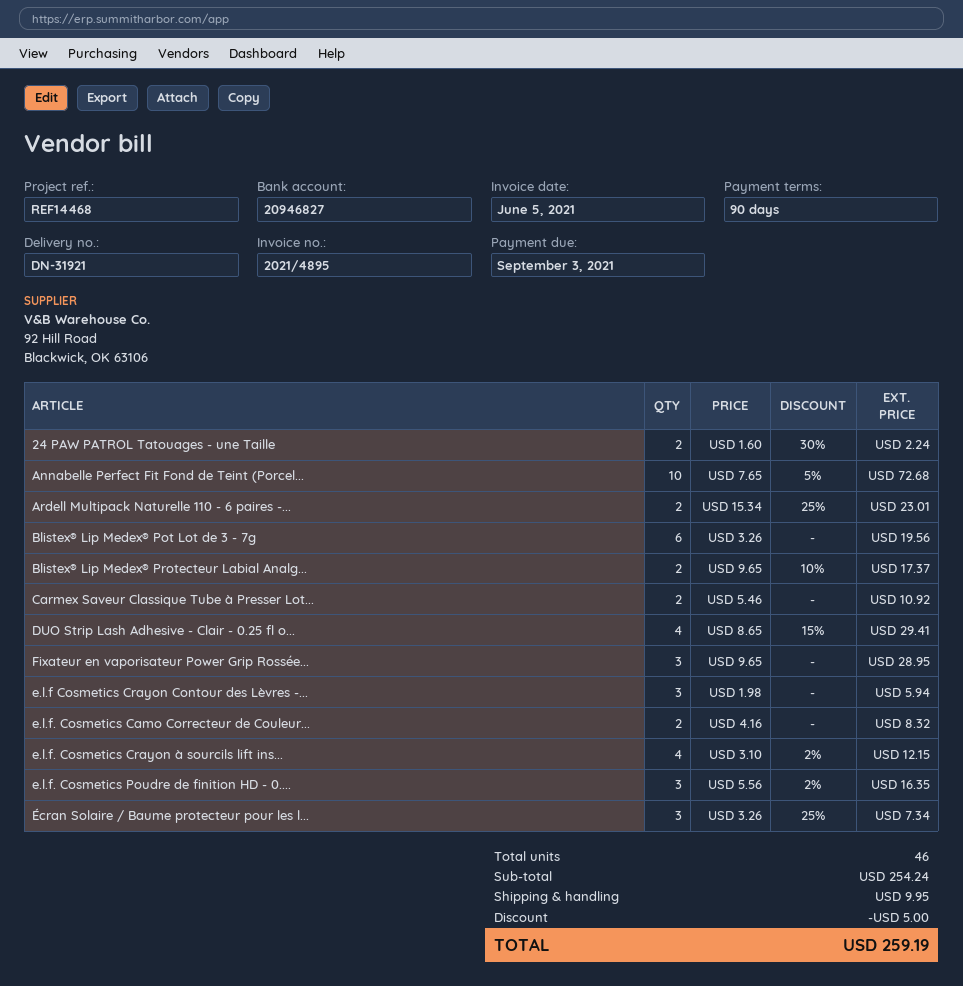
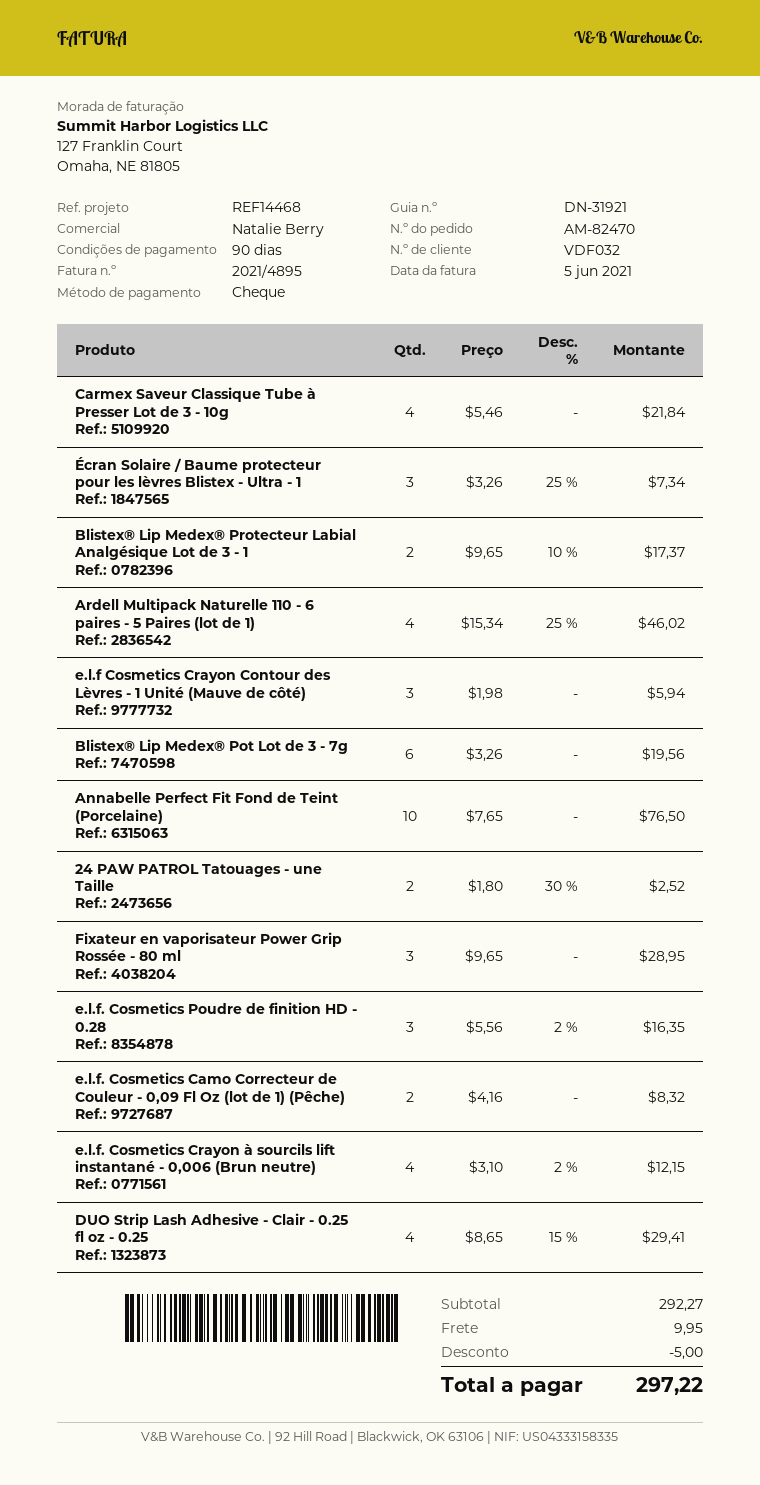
24 PAW PATROL Tatouages - une Taille: 2 x 1.60 - 30% = 2.24 -> 2 x 1.80 - 30% = 2.52
Annabelle Perfect Fit Fond de Teint (Porcel...: 10 x 7.65 - 5% = 72.68 -> 10 x 7.65 = 76.50
Ardell Multipack Naturelle 110 - 6 paires -...: 2 x 15.34 - 25% = 23.01 -> 4 x 15.34 - 25% = 46.02
Carmex Saveur Classique Tube à Presser Lot...: 2 x 5.46 = 10.92 -> 4 x 5.46 = 21.84
subtotal: 254.24 -> 292.27
total: 259.19 -> 297.22

